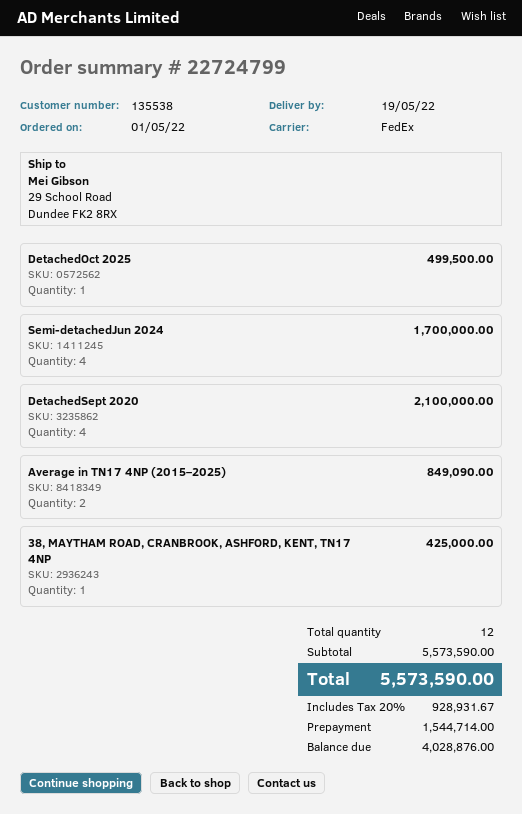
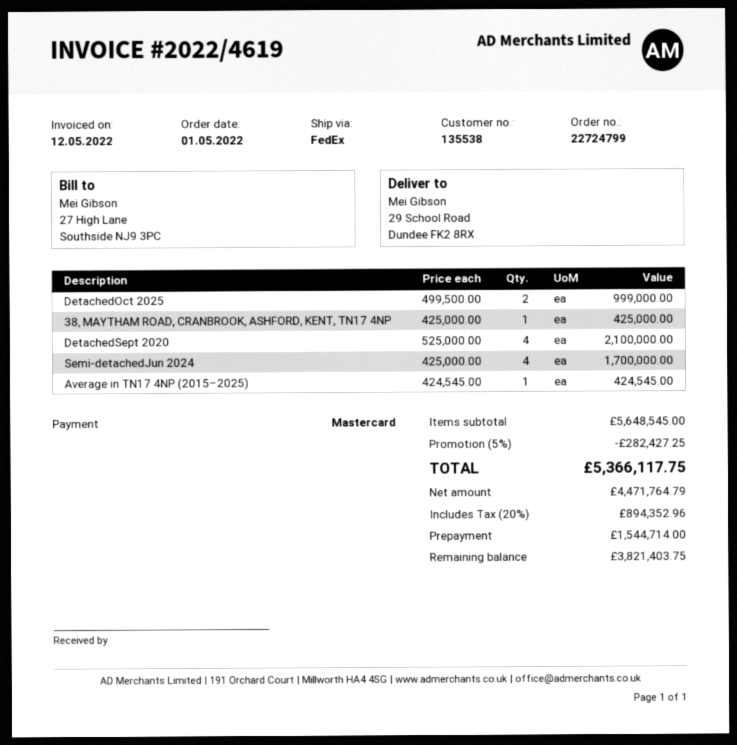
DetachedOct 2025: 1 for 499500.00 -> 2 for 999000.00
Average in TN17 4NP (2015–2025): 2 for 849090.00 -> 1 for 424545.00
subtotal: 5573590.00 -> 5648545.00
discount: none -> 5% = 282427.25
tax: 20% = 928931.67 -> 20% = 894352.96
total: 5573590.00 -> 5366117.75
balance: 4028876.00 -> 3821403.75

